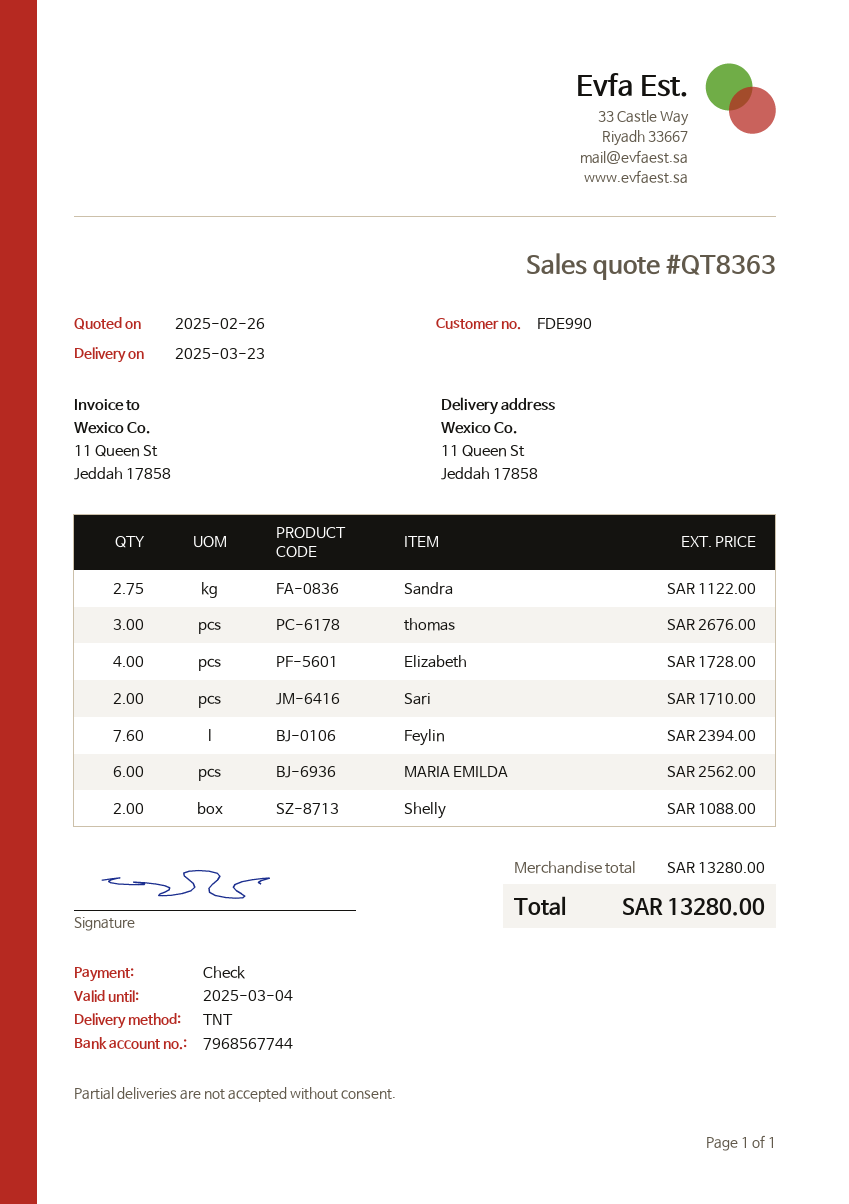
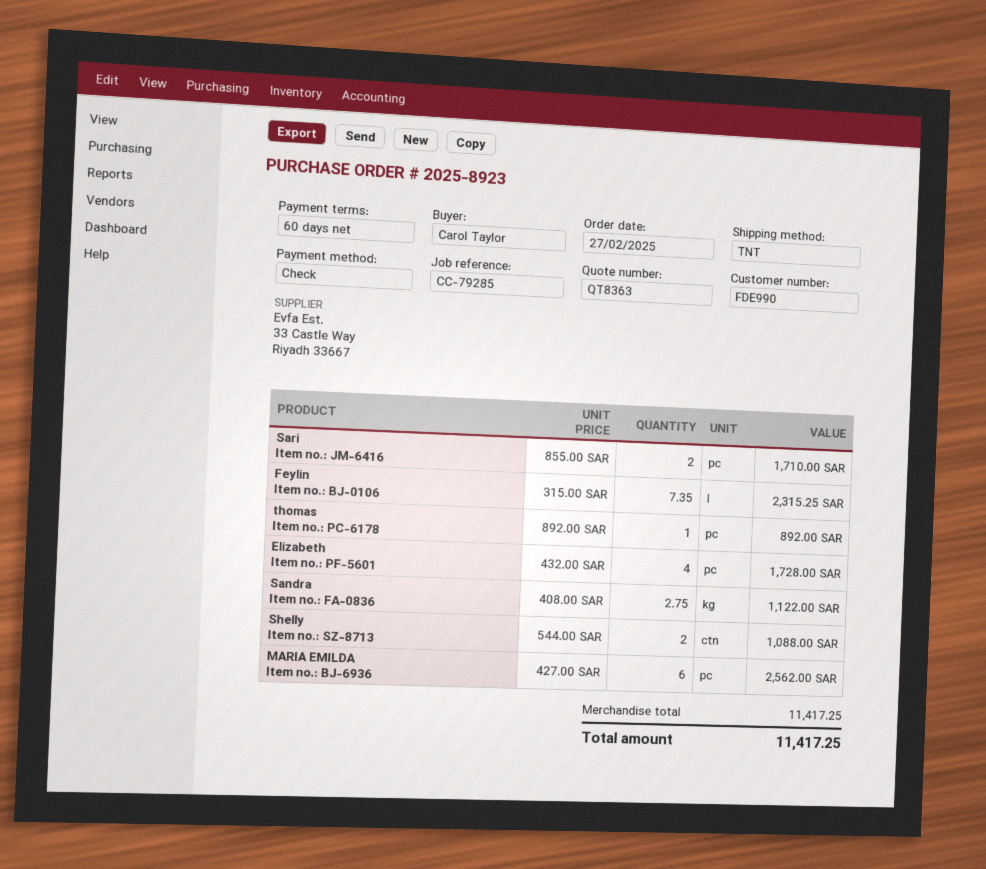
thomas: 3 for 2676.00 -> 1 for 892.00
Feylin: 7.6 for 2394.00 -> 7.35 for 2315.25
subtotal: 13280.00 -> 11417.25
total: 13280.00 -> 11417.25

